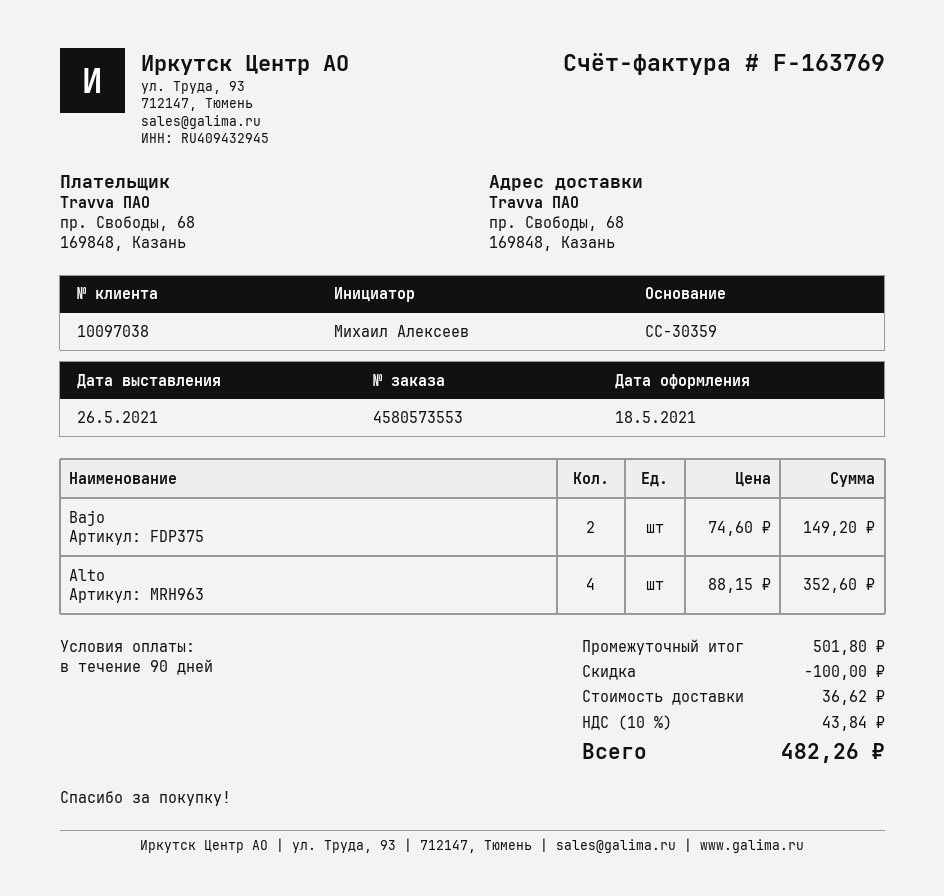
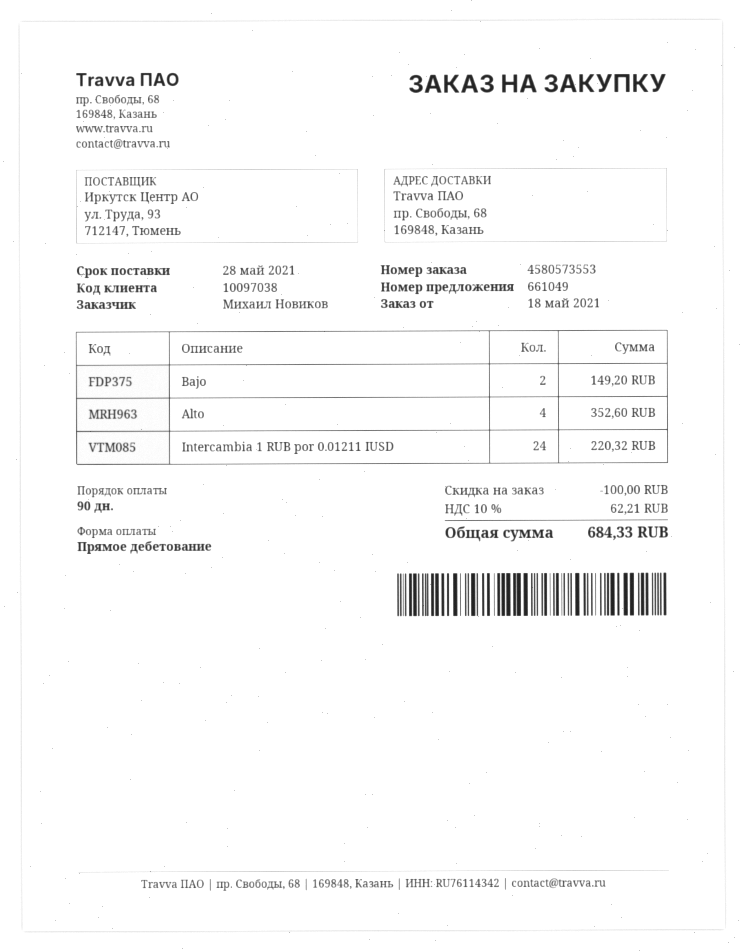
ordered by: Михаил Алексеев -> Михаил Новиков
Intercambia 1 RUB por 0.01211 IUSD: none -> 24 for 220.32
shipping: 36.62 -> none
tax: 10% = 43.84 -> 10% = 62.21
total: 482.26 -> 684.33

